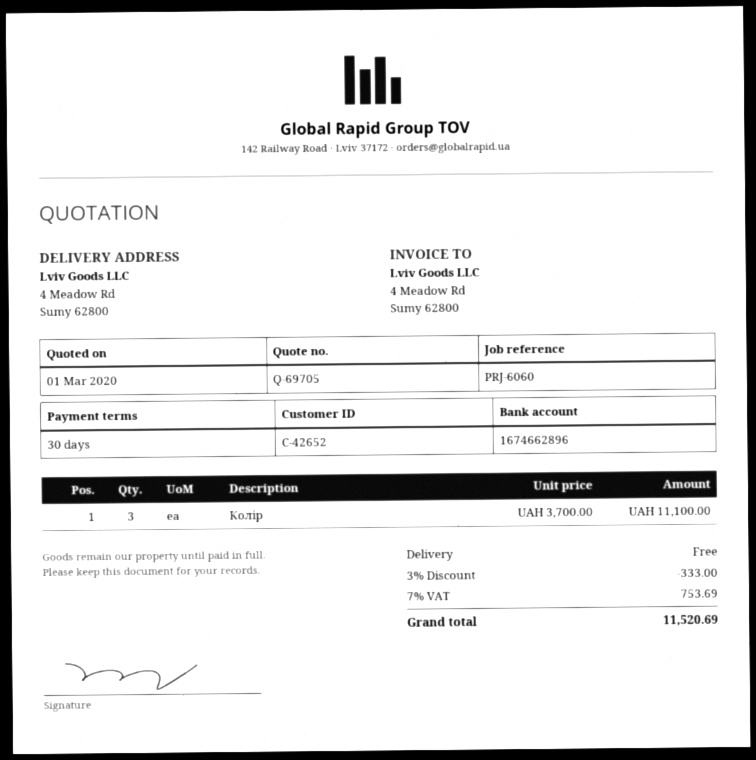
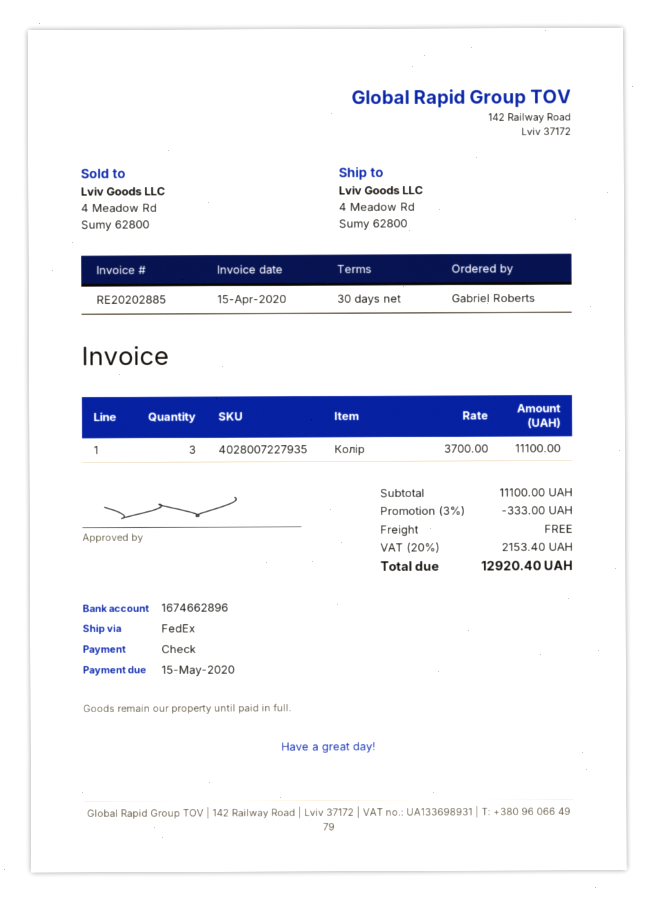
tax: 7% = 753.69 -> 20% = 2153.40
total: 11520.69 -> 12920.40

